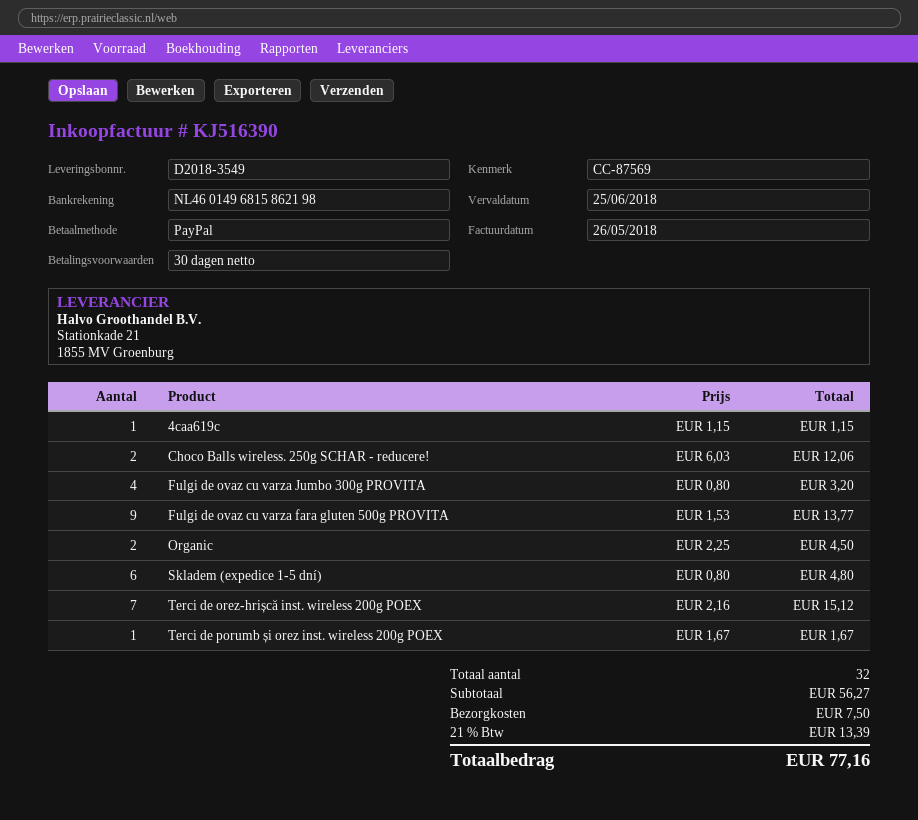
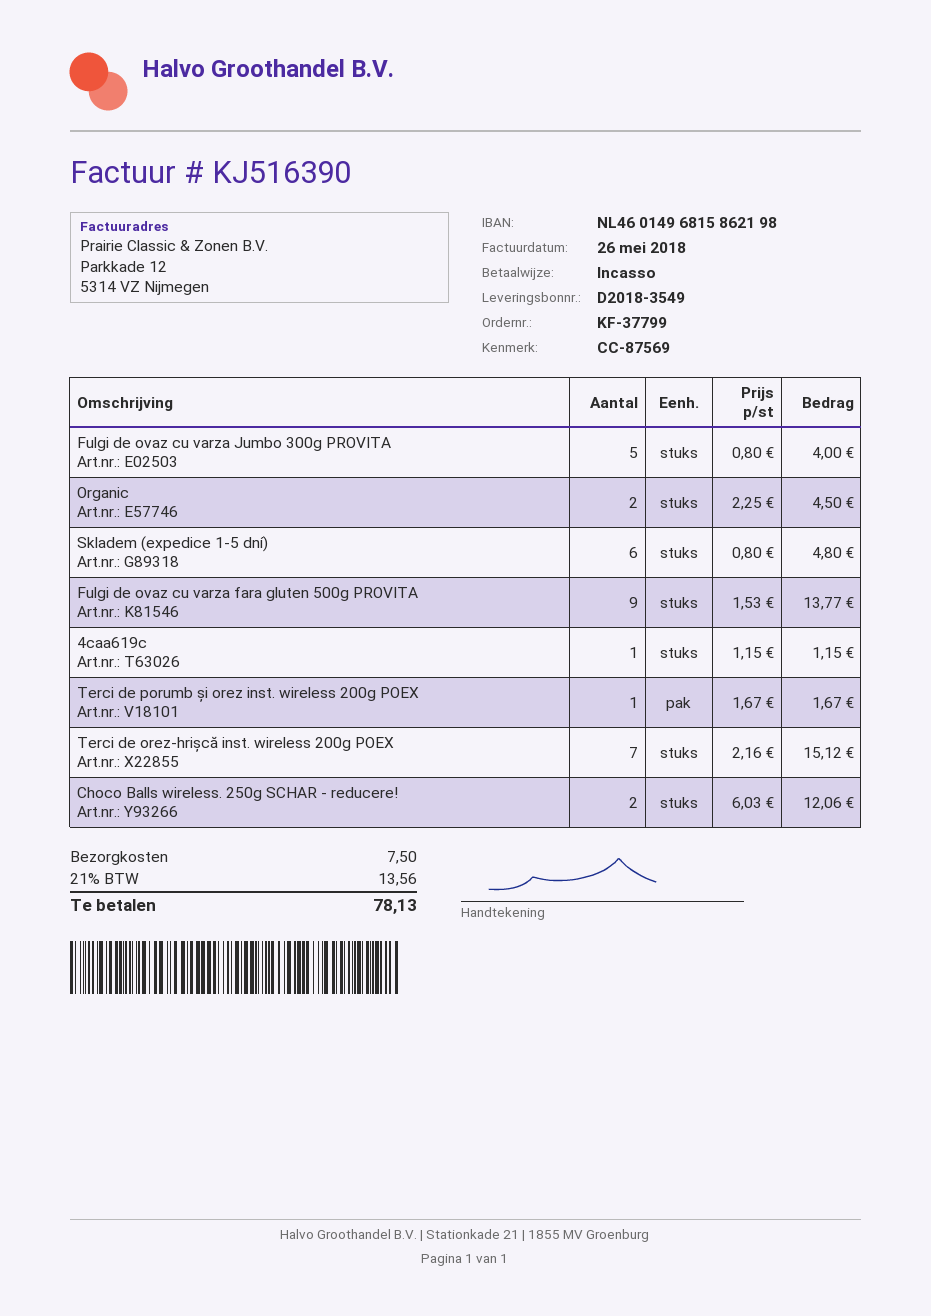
payment method: PayPal -> direct debit
Fulgi de ovaz cu varza Jumbo 300g PROVITA: 4 x 0.80 = 3.20 -> 5 x 0.80 = 4.00
tax: 21% = 13.39 -> 21% = 13.56
total: 77.16 -> 78.13

